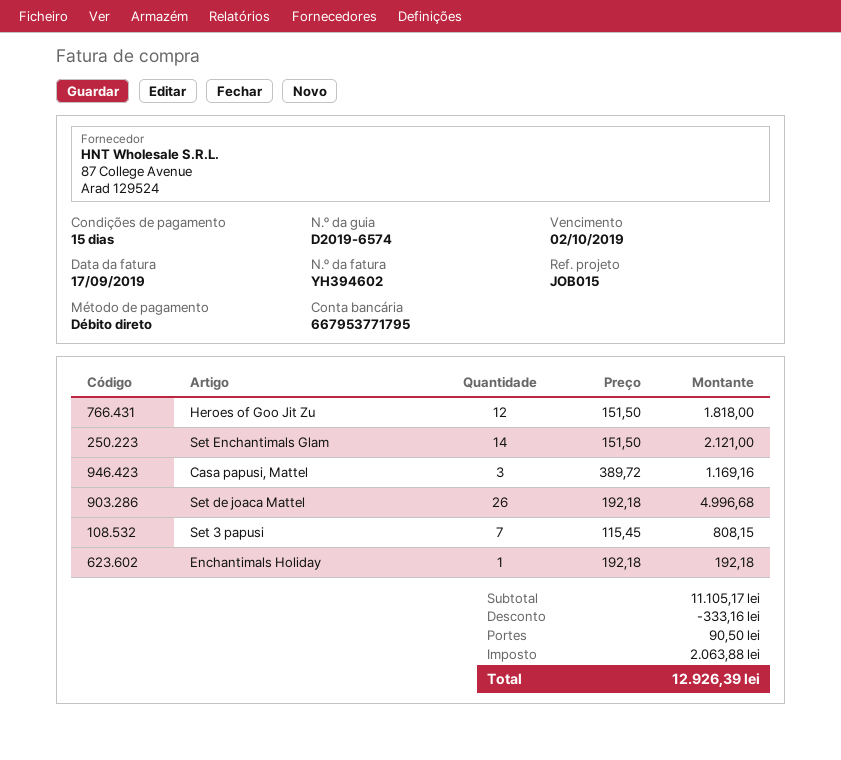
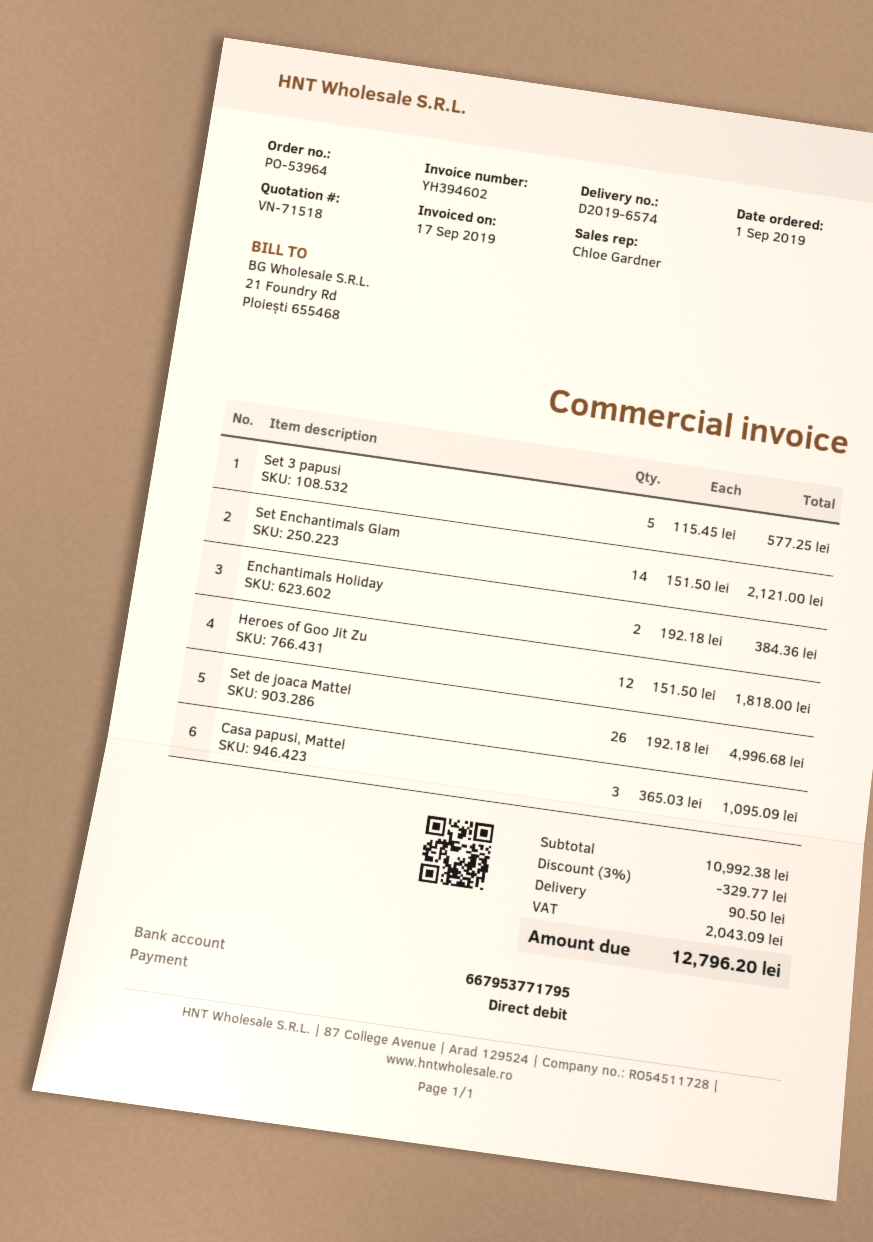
Casa papusi, Mattel: 3 x 389.72 = 1169.16 -> 3 x 365.03 = 1095.09
Set 3 papusi: 7 x 115.45 = 808.15 -> 5 x 115.45 = 577.25
Enchantimals Holiday: 1 x 192.18 = 192.18 -> 2 x 192.18 = 384.36
subtotal: 11105.17 -> 10992.38
discount: 333.16 -> 329.77
tax: 2063.88 -> 2043.09
total: 12926.39 -> 12796.20

